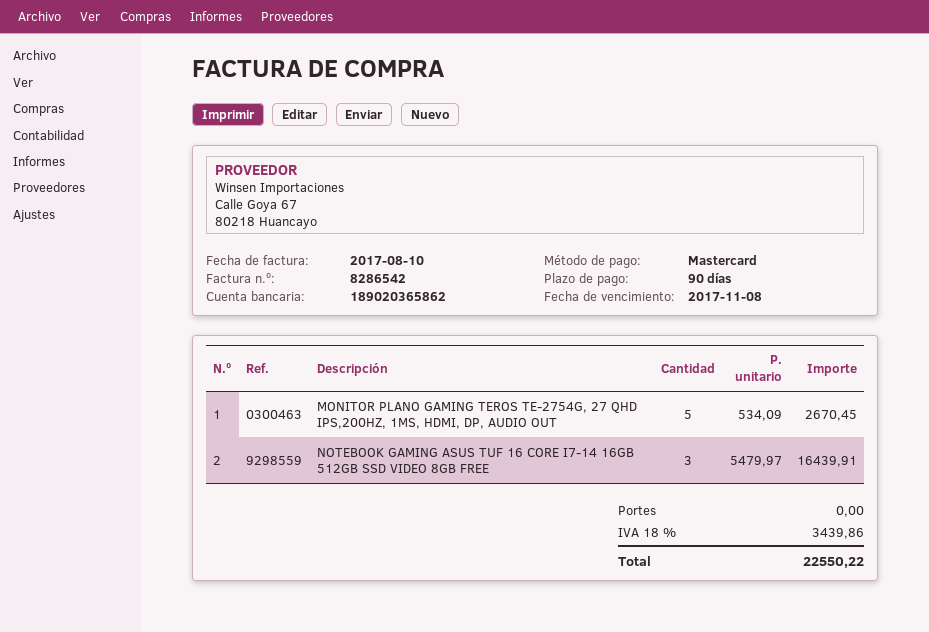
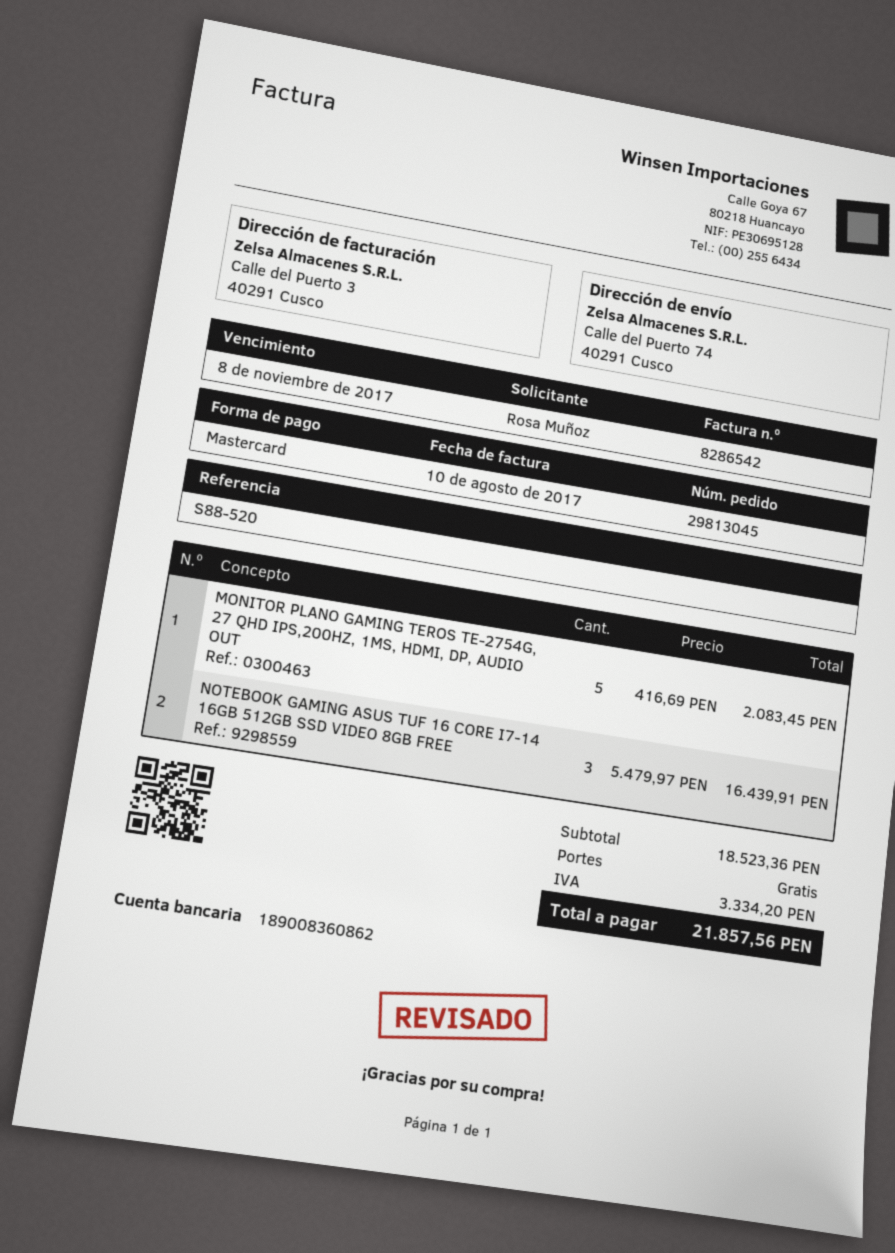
bank account: 189020365862 -> 189008360862
MONITOR PLANO GAMING TEROS TE-2754G, 27 QHD IPS,200HZ, 1MS, HDMI, DP, AUDIO OUT: 5 x 534.09 = 2670.45 -> 5 x 416.69 = 2083.45
tax: 3439.86 -> 3334.20
total: 22550.22 -> 21857.56

